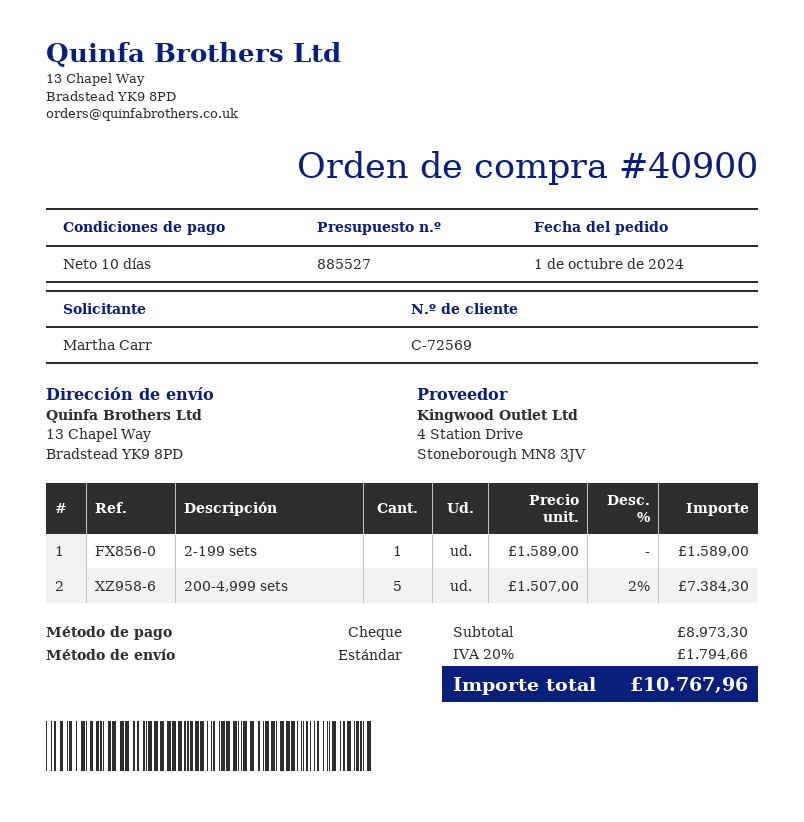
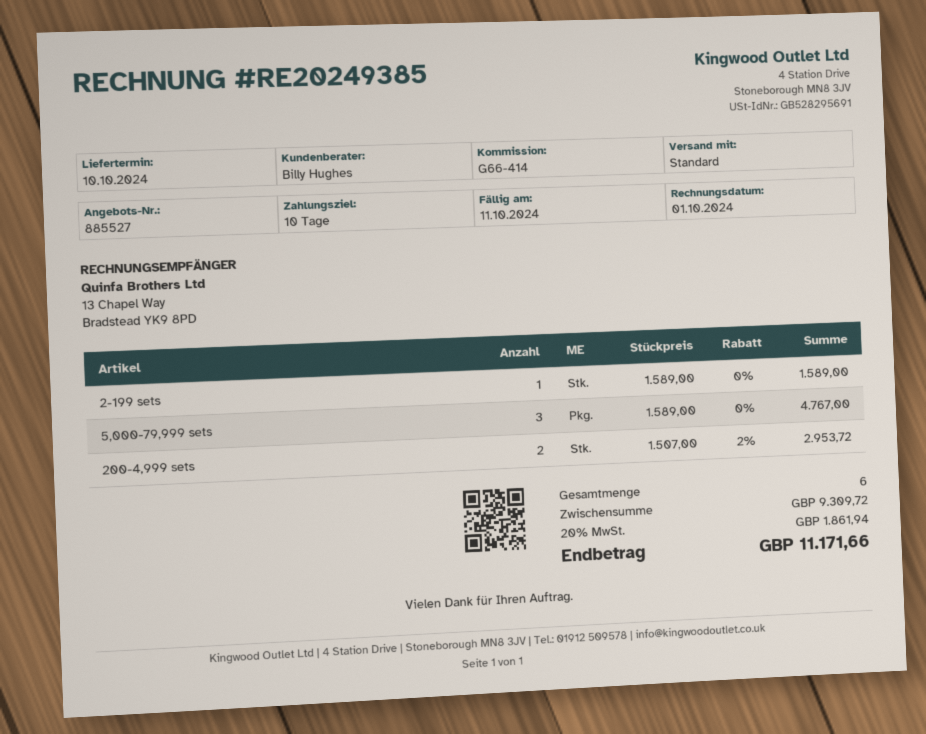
200-4,999 sets: 5 x 1507.00 - 2% = 7384.30 -> 2 x 1507.00 - 2% = 2953.72
5,000-79,999 sets: none -> 3 x 1589.00 = 4767.00
subtotal: 8973.30 -> 9309.72
tax: 20% = 1794.66 -> 20% = 1861.94
total: 10767.96 -> 11171.66

